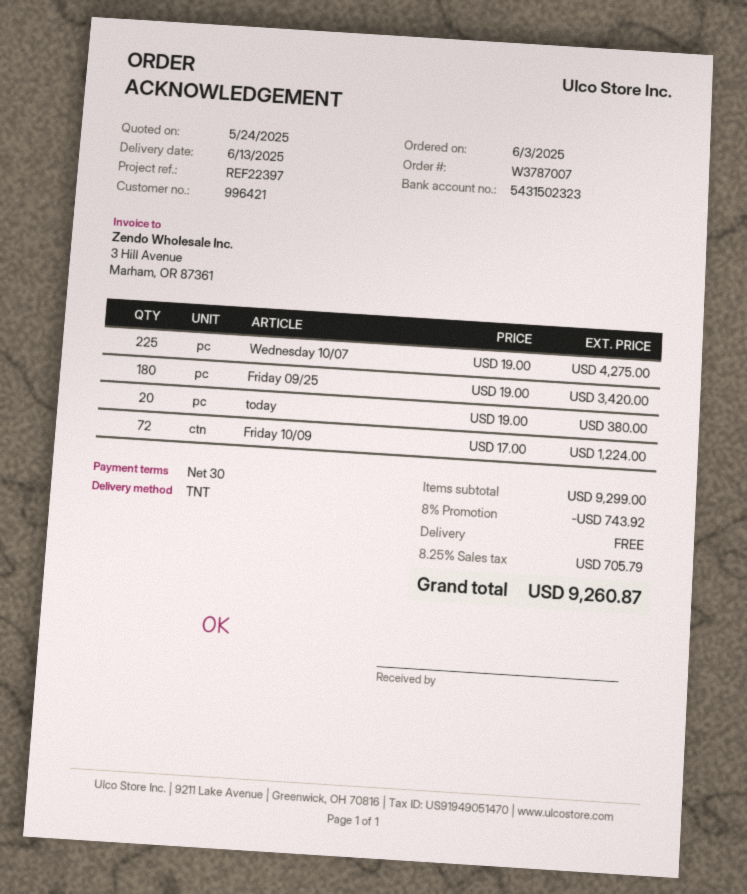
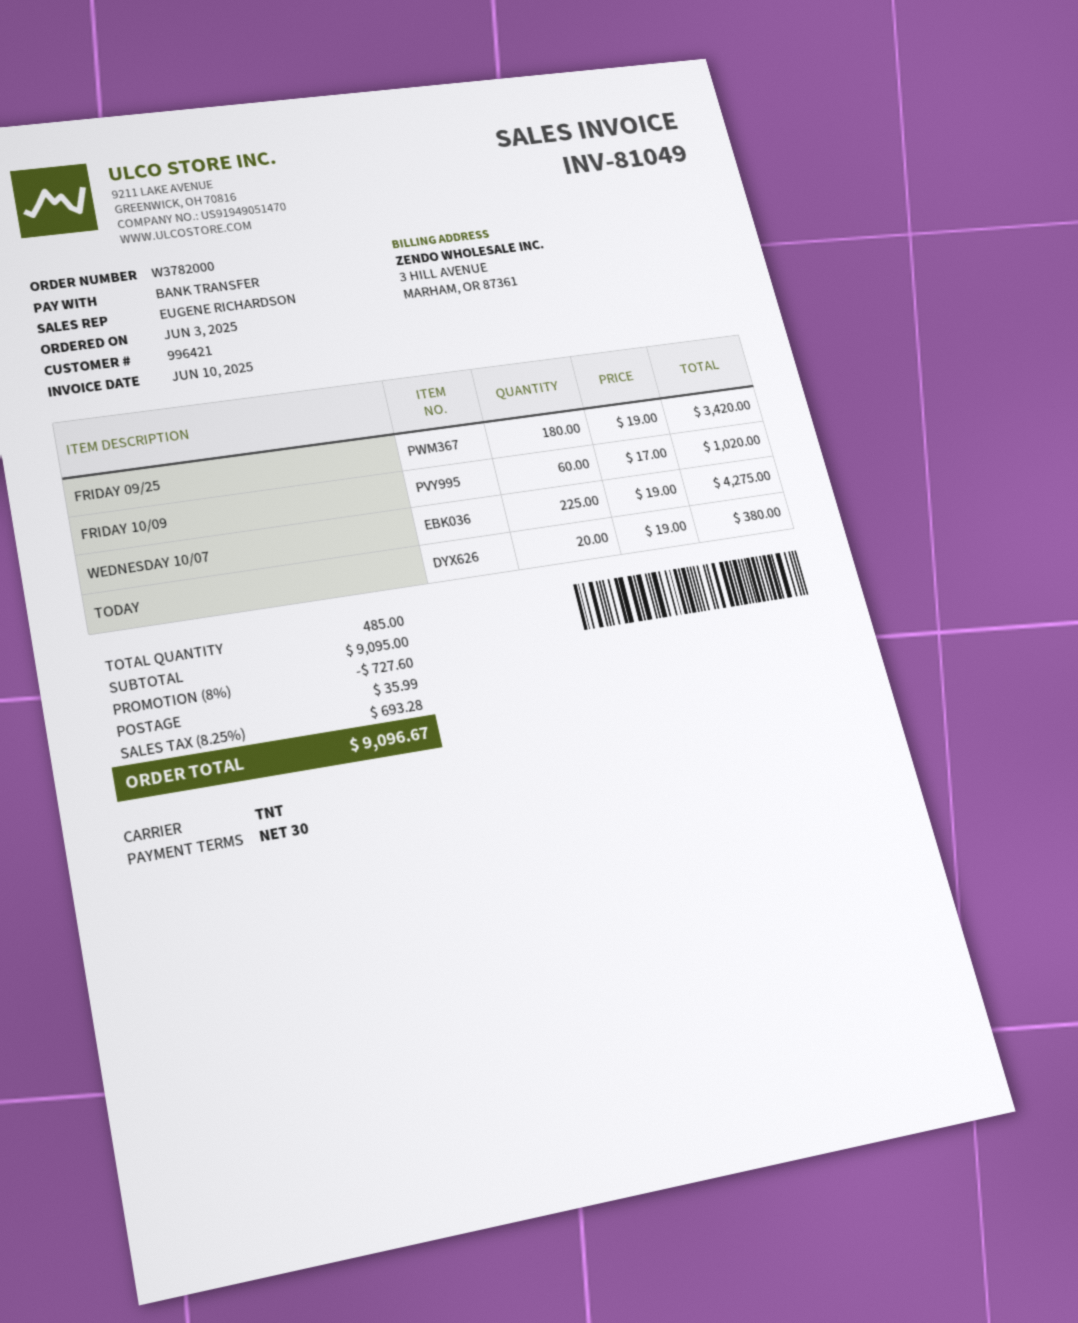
order number: W3787007 -> W3782000
Friday 10/09: 72 x 17.00 = 1224.00 -> 60 x 17.00 = 1020.00
subtotal: 9299.00 -> 9095.00
discount: 8% = 743.92 -> 8% = 727.60
shipping: 0.00 -> 35.99
tax: 8.25% = 705.79 -> 8.25% = 693.28
total: 9260.87 -> 9096.67

